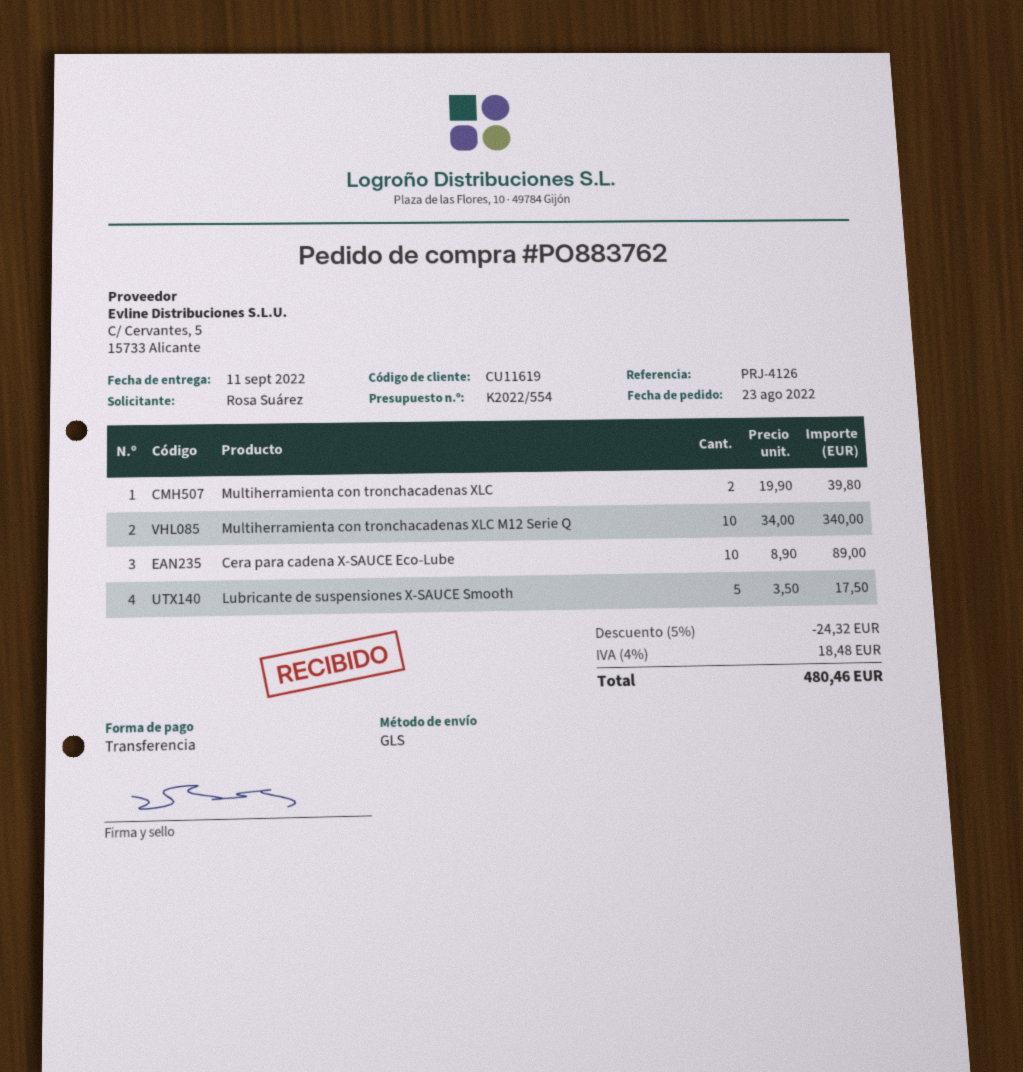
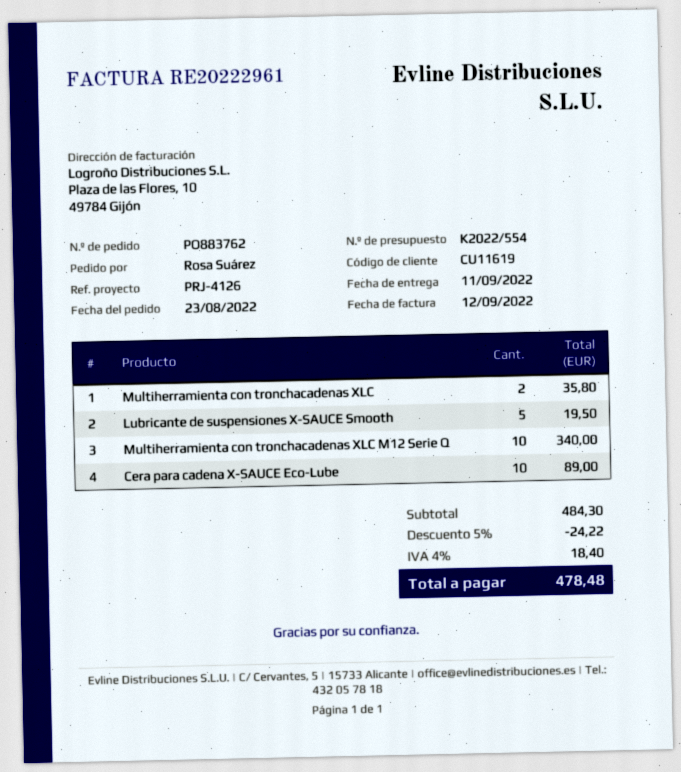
Multiherramienta con tronchacadenas XLC: 2 for 39.80 -> 2 for 35.80
Lubricante de suspensiones X-SAUCE Smooth: 5 for 17.50 -> 5 for 19.50
discount: 5% = 24.32 -> 5% = 24.22
tax: 4% = 18.48 -> 4% = 18.40
total: 480.46 -> 478.48

